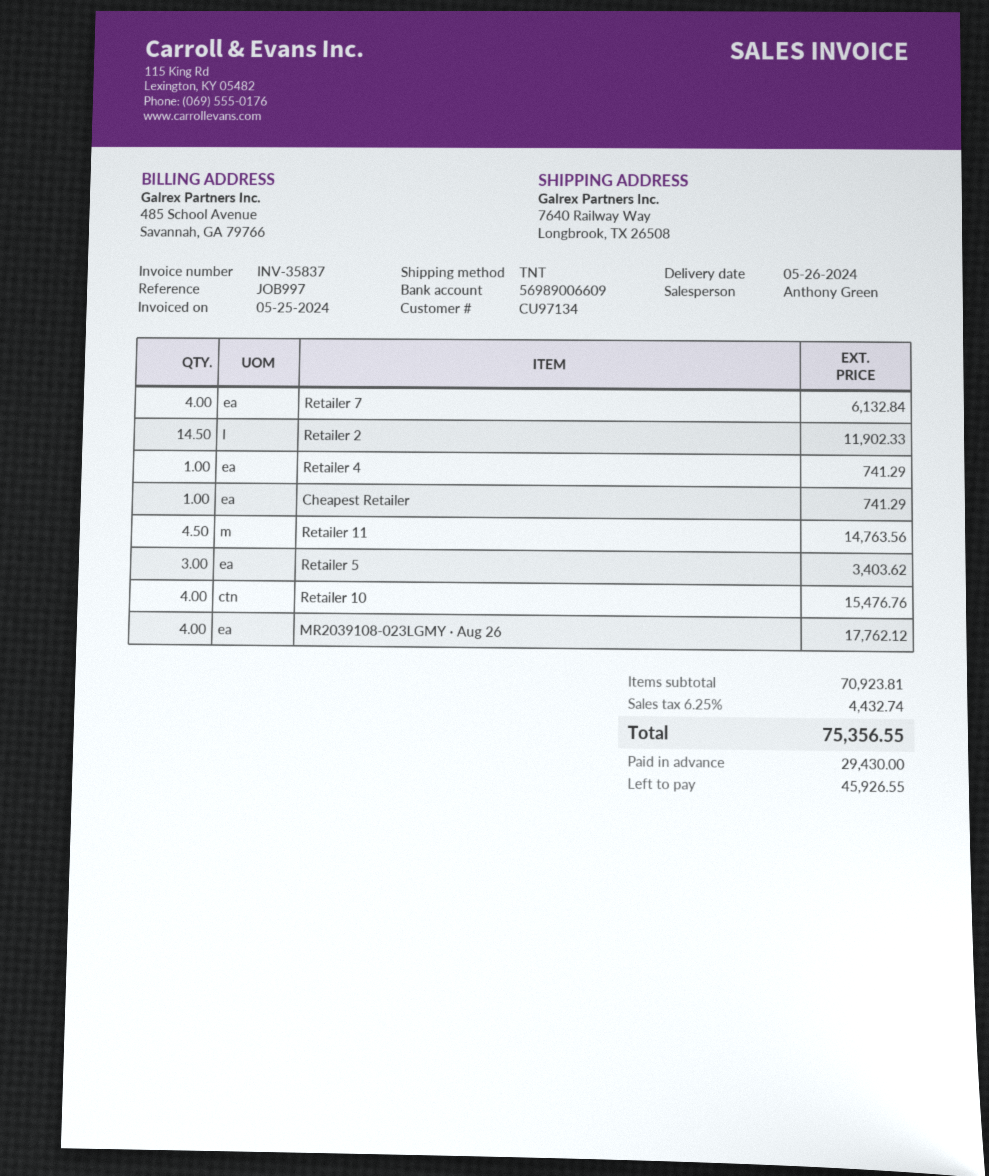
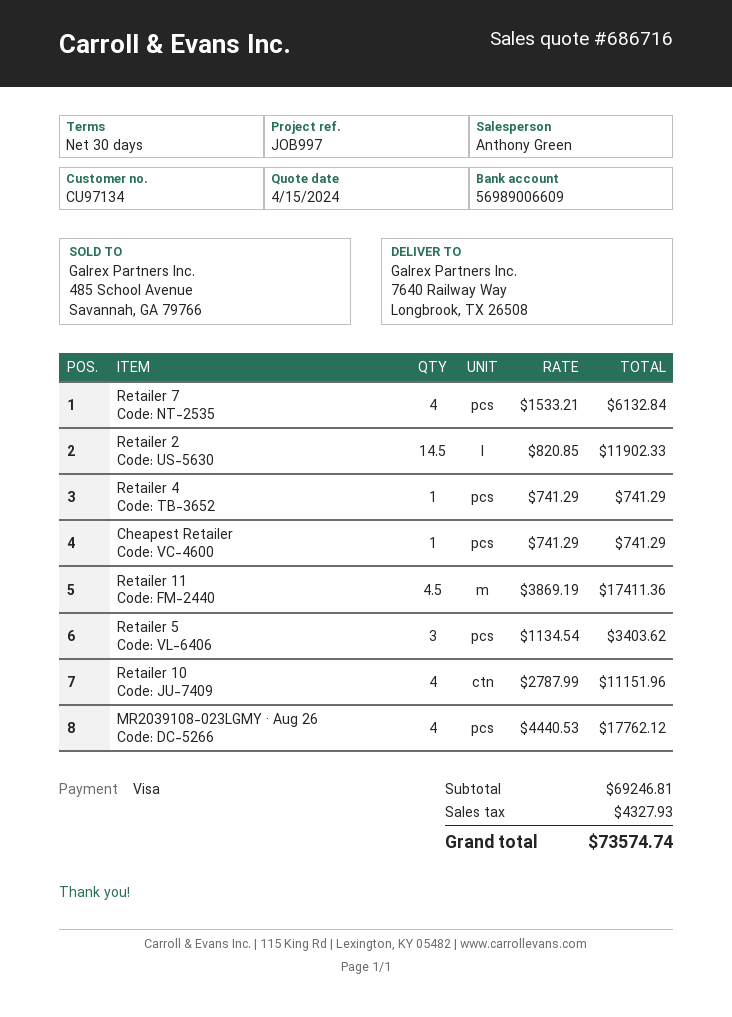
Retailer 11: 4.5 for 14763.56 -> 4.5 for 17411.36
Retailer 10: 4 for 15476.76 -> 4 for 11151.96
subtotal: 70923.81 -> 69246.81
tax: 4432.74 -> 4327.93
total: 75356.55 -> 73574.74

